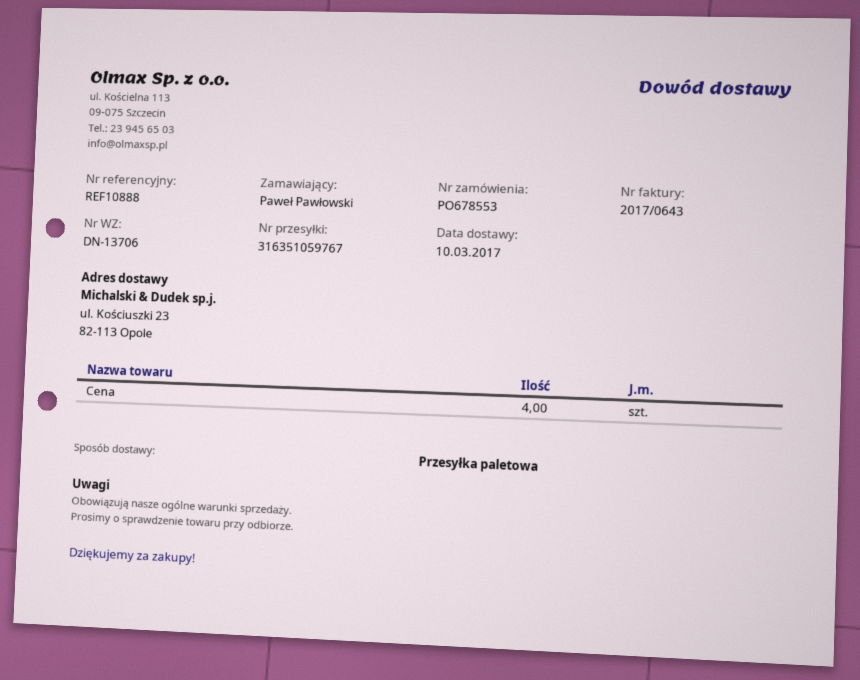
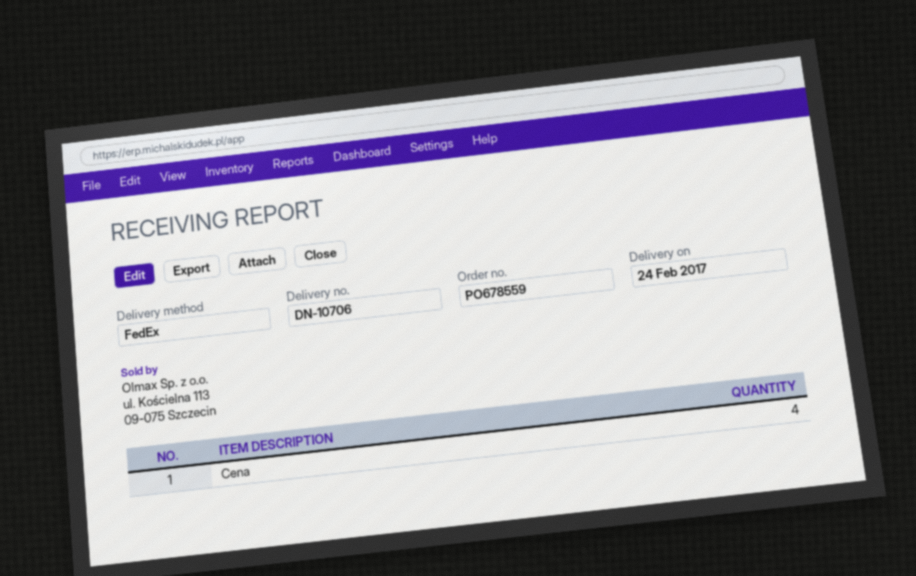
order number: PO678553 -> PO678559
delivery note number: DN-13706 -> DN-10706
delivery date: 2017-03-10 -> 2017-02-24
shipping method: pallet freight -> FedEx

